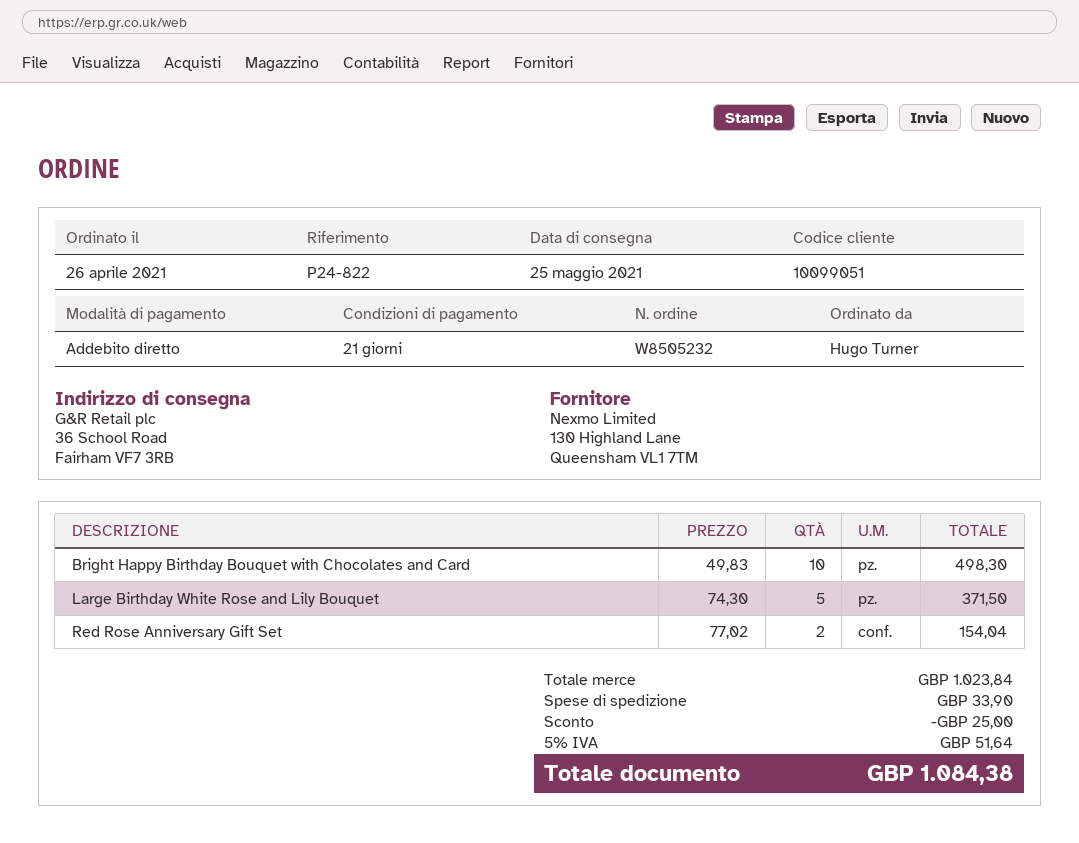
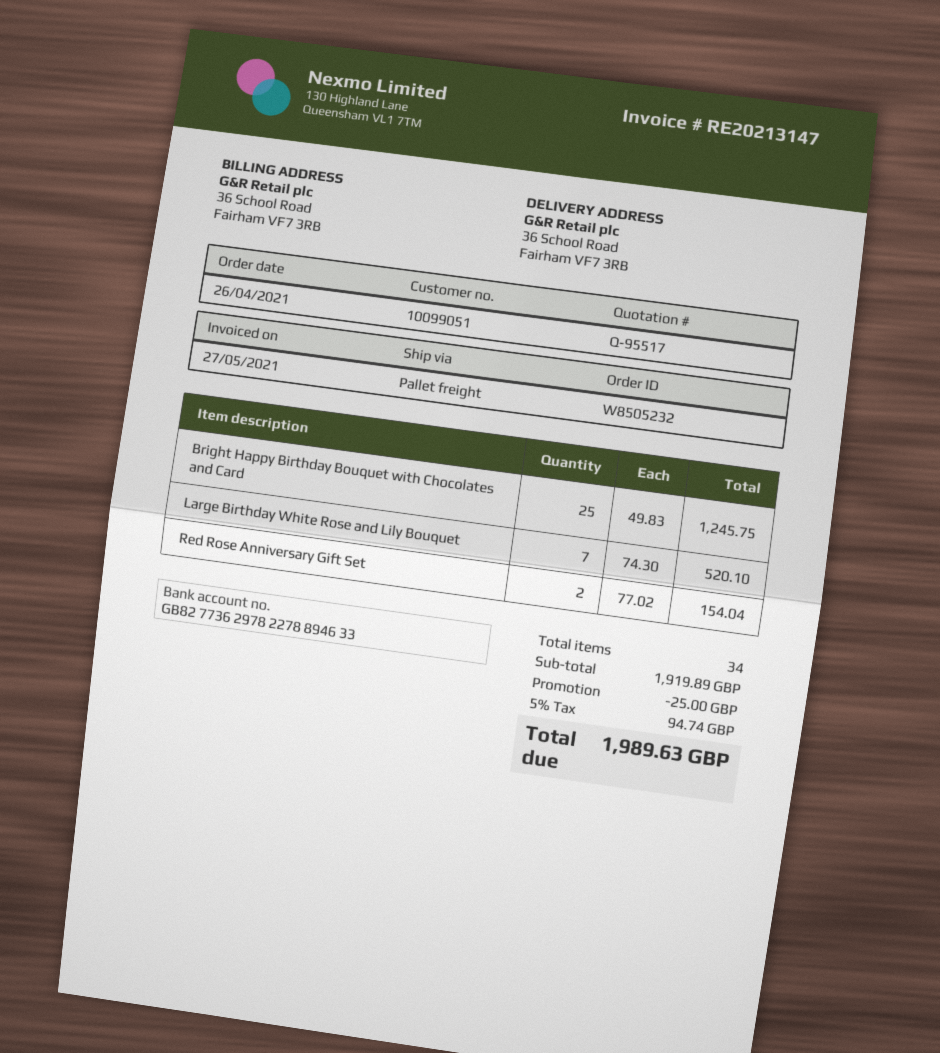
Bright Happy Birthday Bouquet with Chocolates and Card: 10 x 49.83 = 498.30 -> 25 x 49.83 = 1245.75
Large Birthday White Rose and Lily Bouquet: 5 x 74.30 = 371.50 -> 7 x 74.30 = 520.10
subtotal: 1023.84 -> 1919.89
shipping: 33.90 -> none
tax: 5% = 51.64 -> 5% = 94.74
total: 1084.38 -> 1989.63

